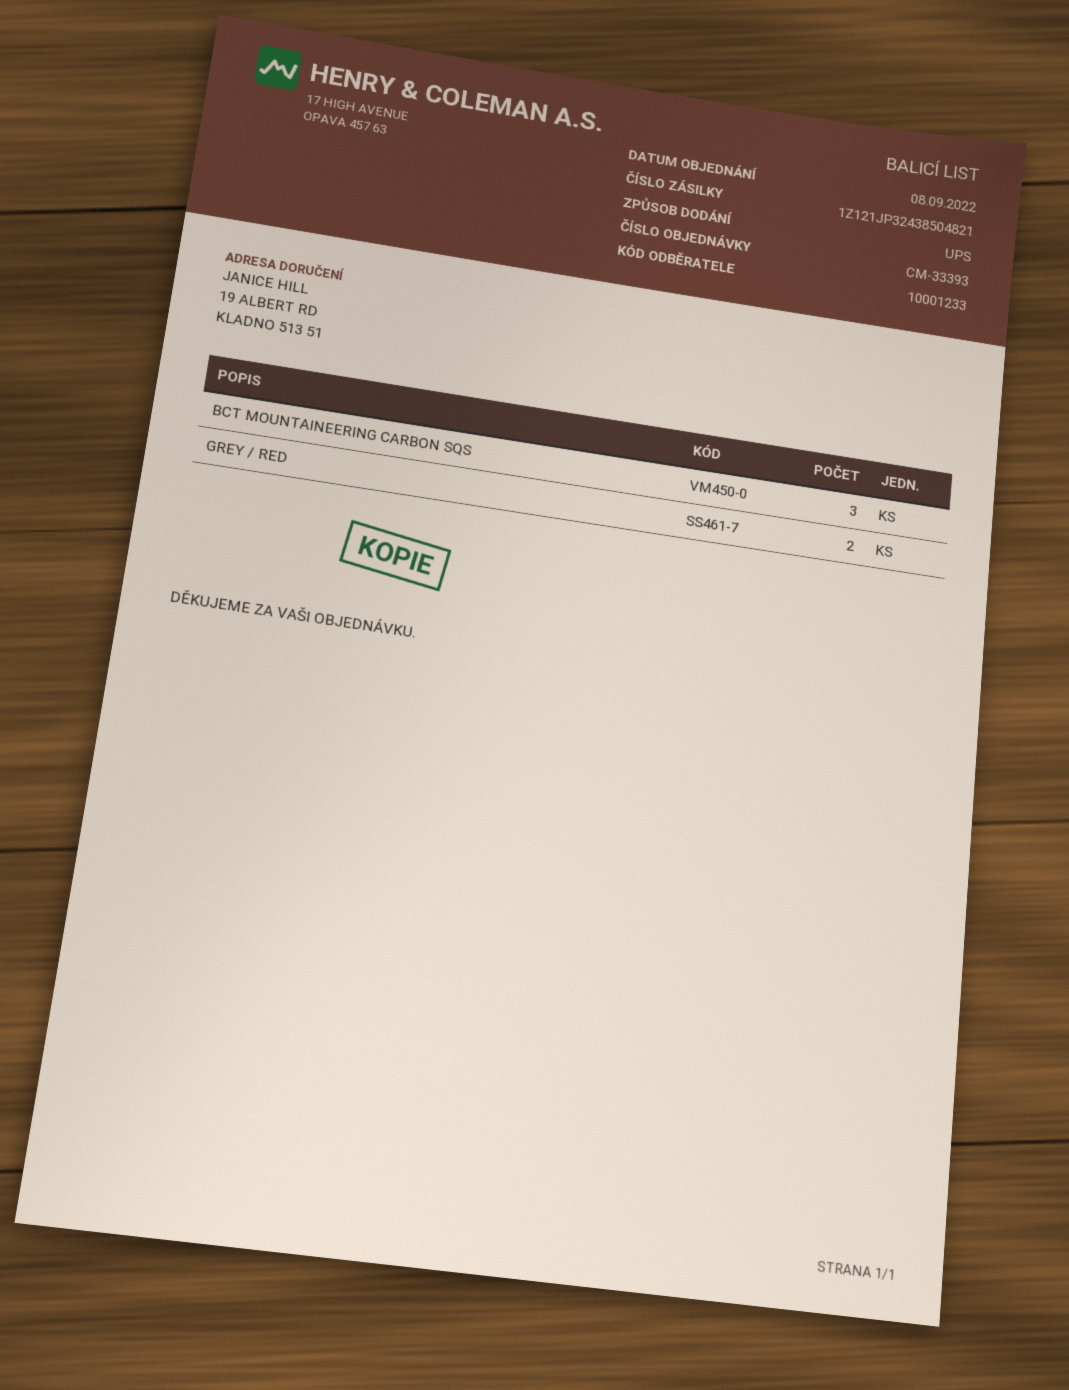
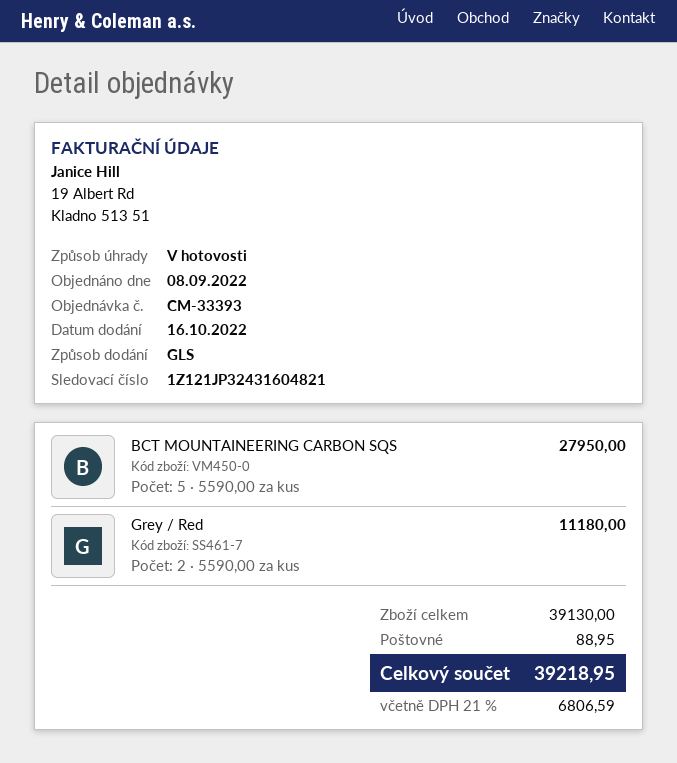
shipping method: UPS -> GLS
tracking number: 1Z121JP32438504821 -> 1Z121JP32431604821
BCT MOUNTAINEERING CARBON SQS: 3 -> 5

